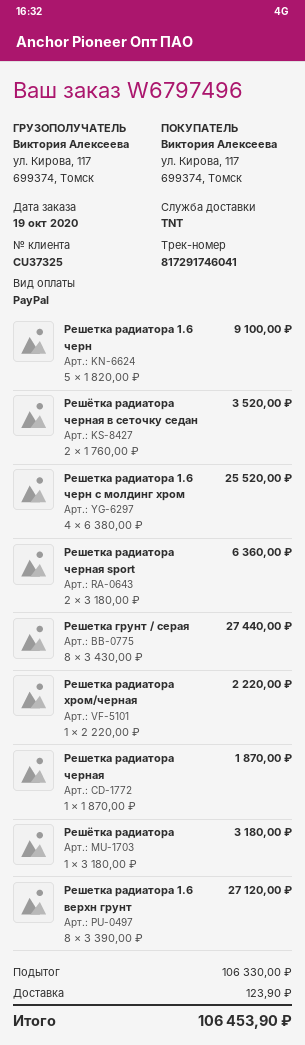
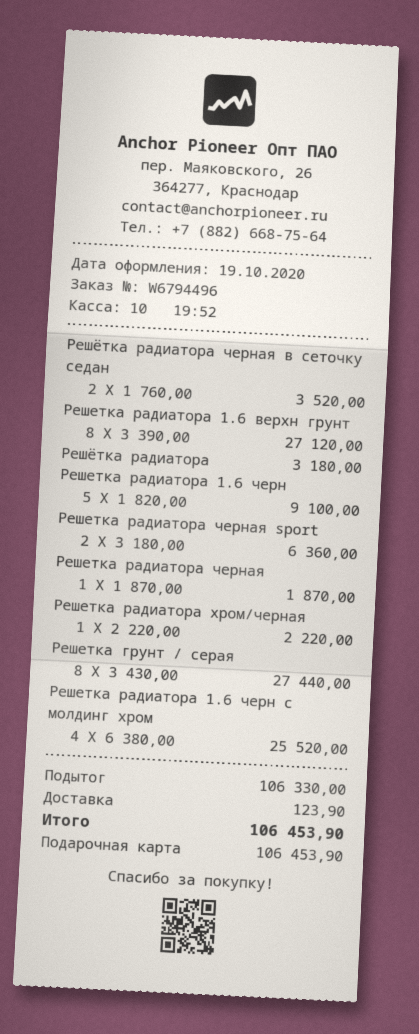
order number: W6797496 -> W6794496
payment method: PayPal -> gift card

